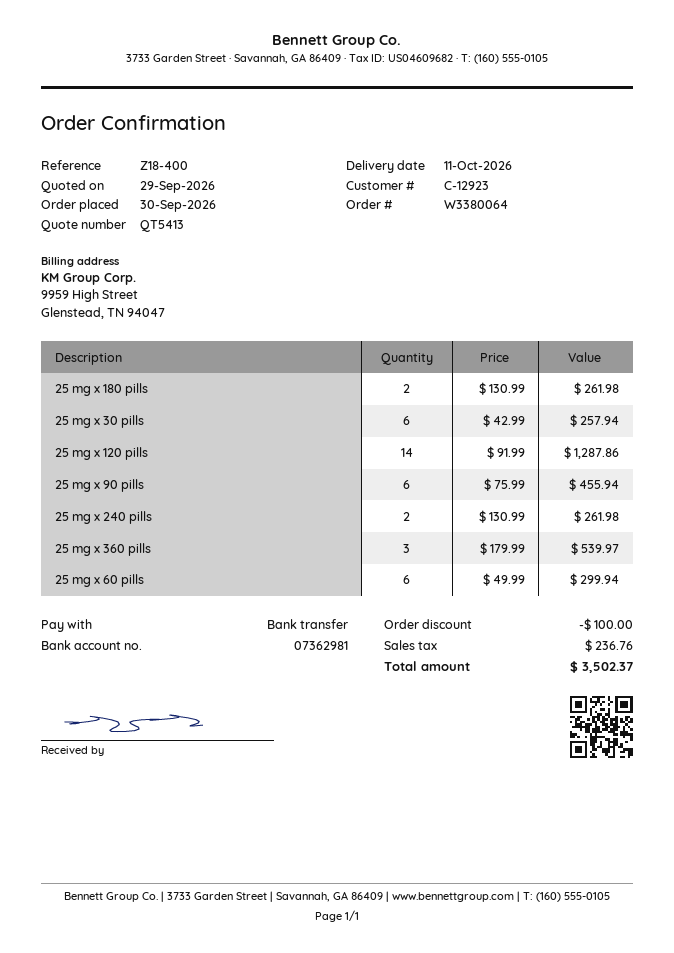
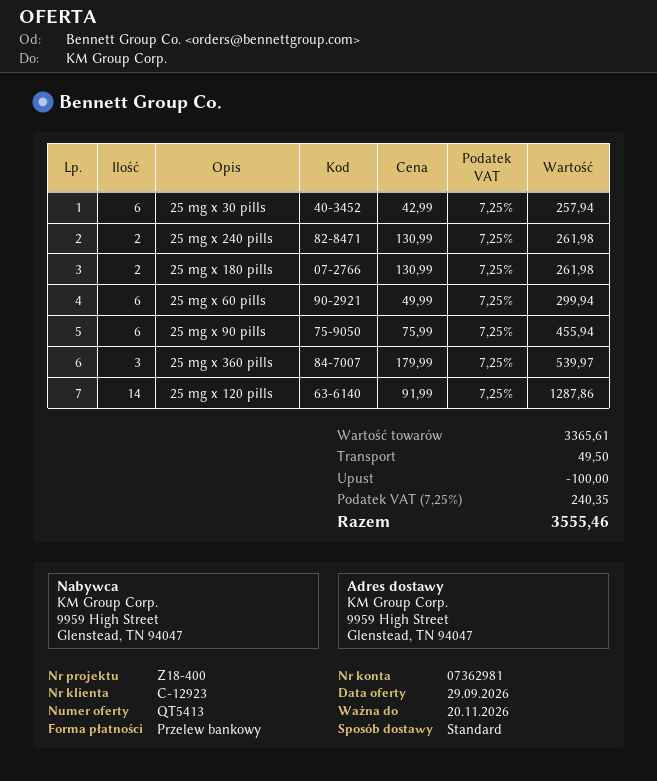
shipping: none -> 49.50
tax: 236.76 -> 240.35
total: 3502.37 -> 3555.46

